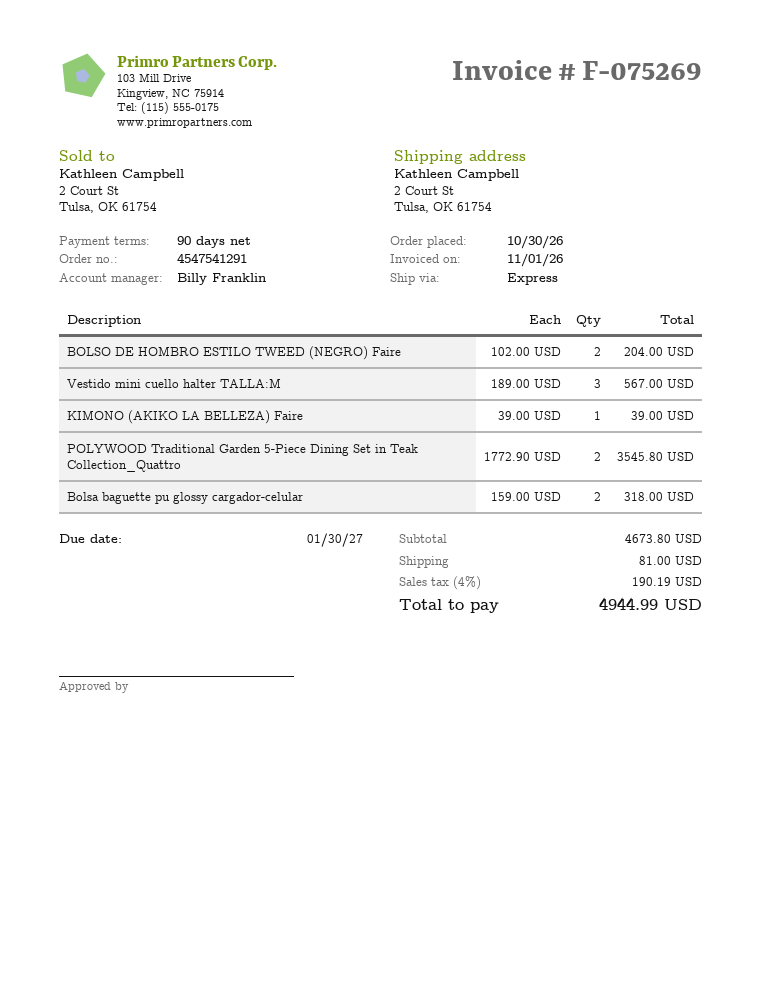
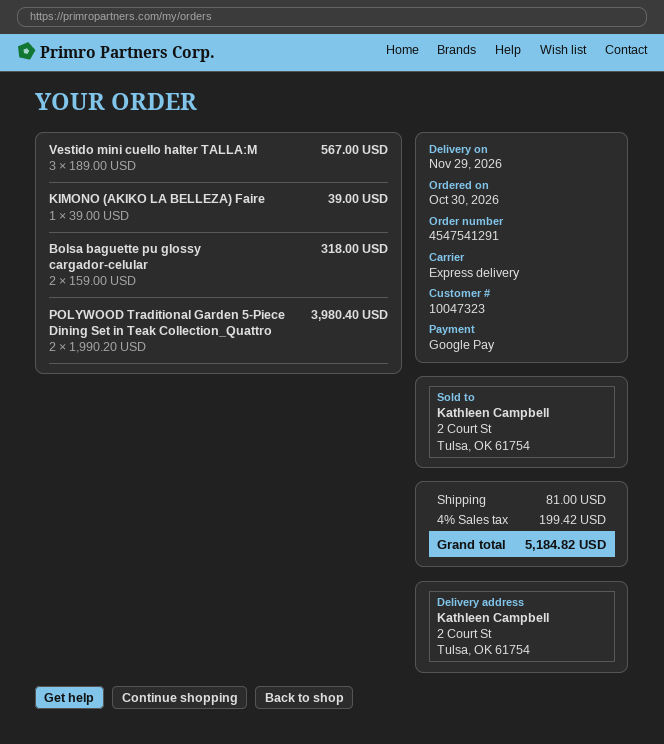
BOLSO DE HOMBRO ESTILO TWEED (NEGRO) Faire: 2 x 102.00 = 204.00 -> none
POLYWOOD Traditional Garden 5-Piece Dining Set in Teak Collection_Quattro: 2 x 1772.90 = 3545.80 -> 2 x 1990.20 = 3980.40
tax: 4% = 190.19 -> 4% = 199.42
total: 4944.99 -> 5184.82

